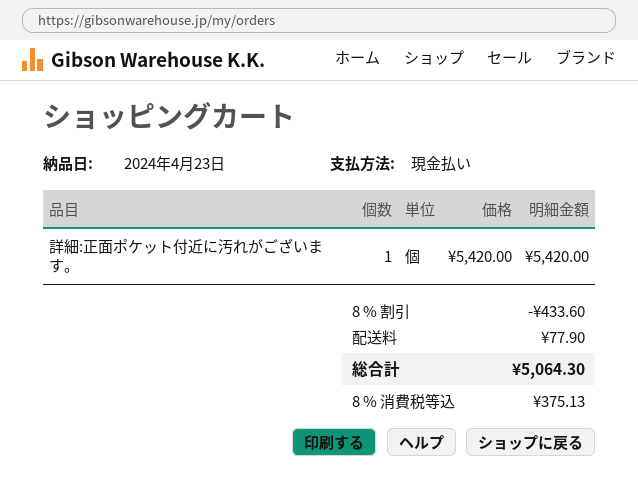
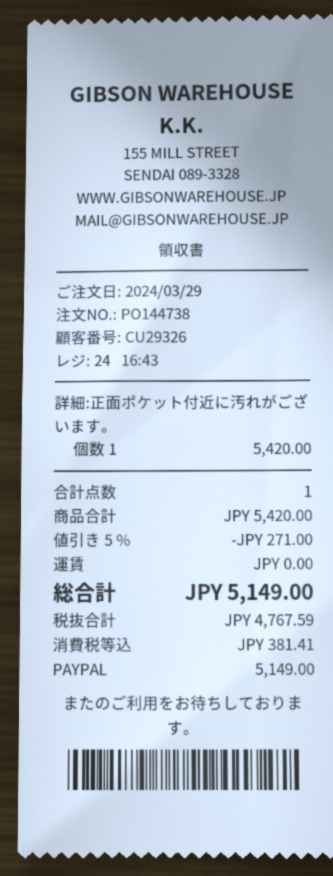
payment method: cash -> PayPal
discount: 8% = 433.60 -> 5% = 271.00
shipping: 77.90 -> 0.00
tax: 375.13 -> 381.41
total: 5064.30 -> 5149.00

